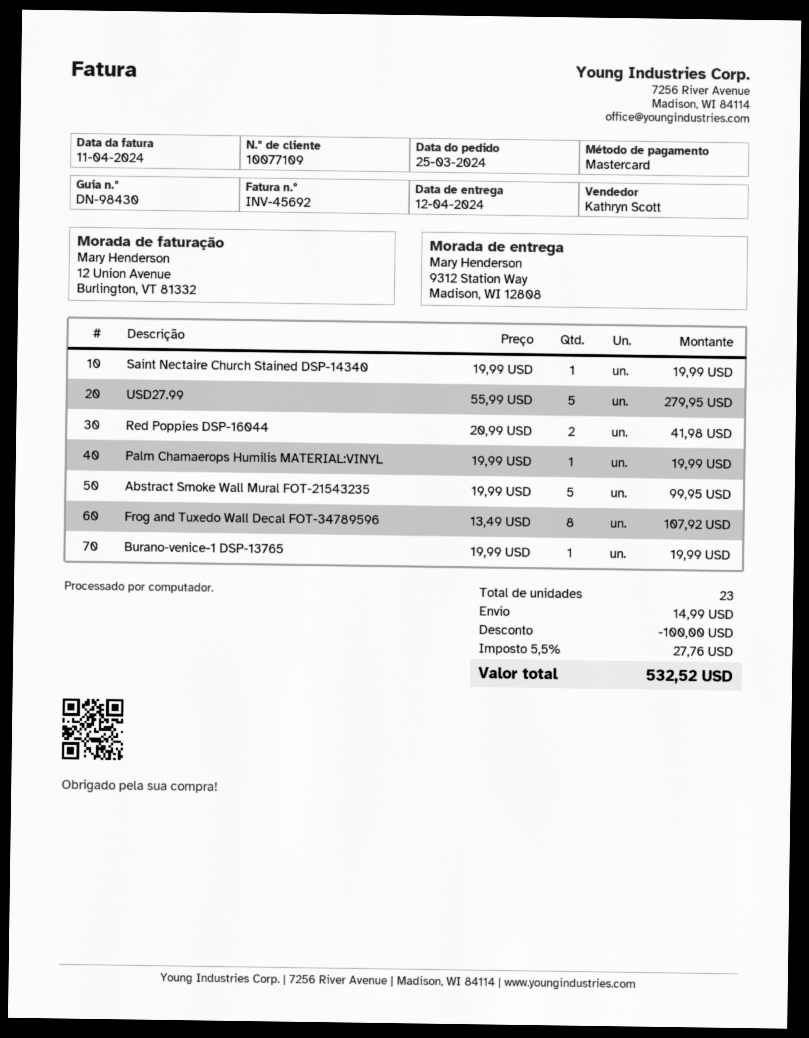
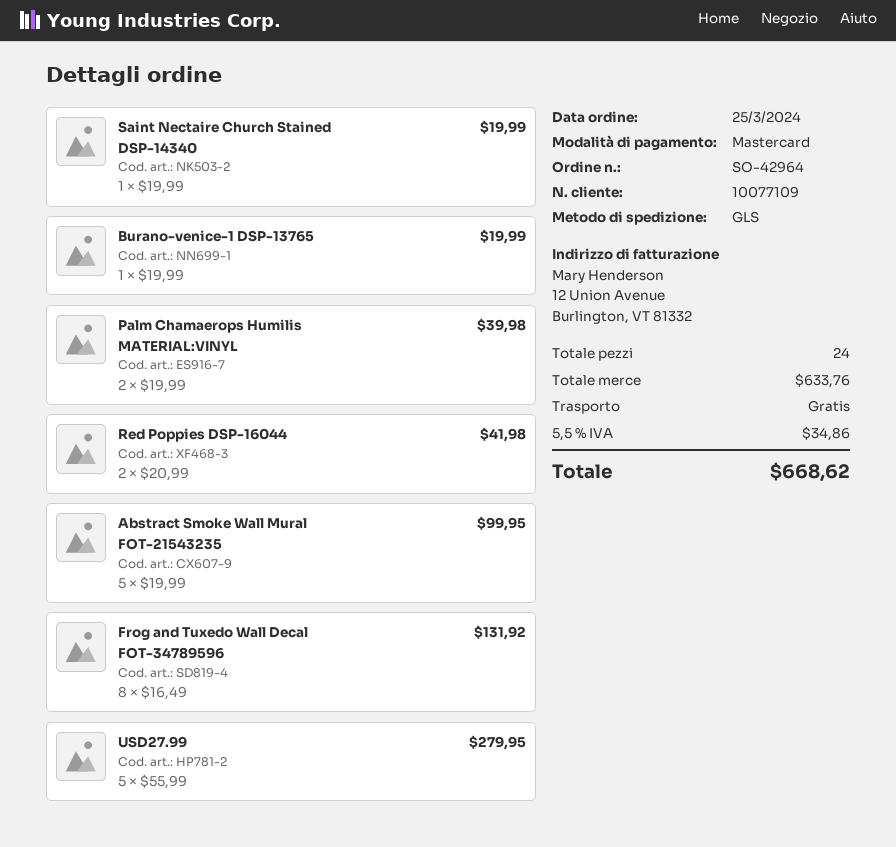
Palm Chamaerops Humilis MATERIAL:VINYL: 1 x 19.99 = 19.99 -> 2 x 19.99 = 39.98
Frog and Tuxedo Wall Decal FOT-34789596: 8 x 13.49 = 107.92 -> 8 x 16.49 = 131.92
total quantity: 23 -> 24
discount: 100.00 -> none
shipping: 14.99 -> 0.00
tax: 5.5% = 27.76 -> 5.5% = 34.86
total: 532.52 -> 668.62

